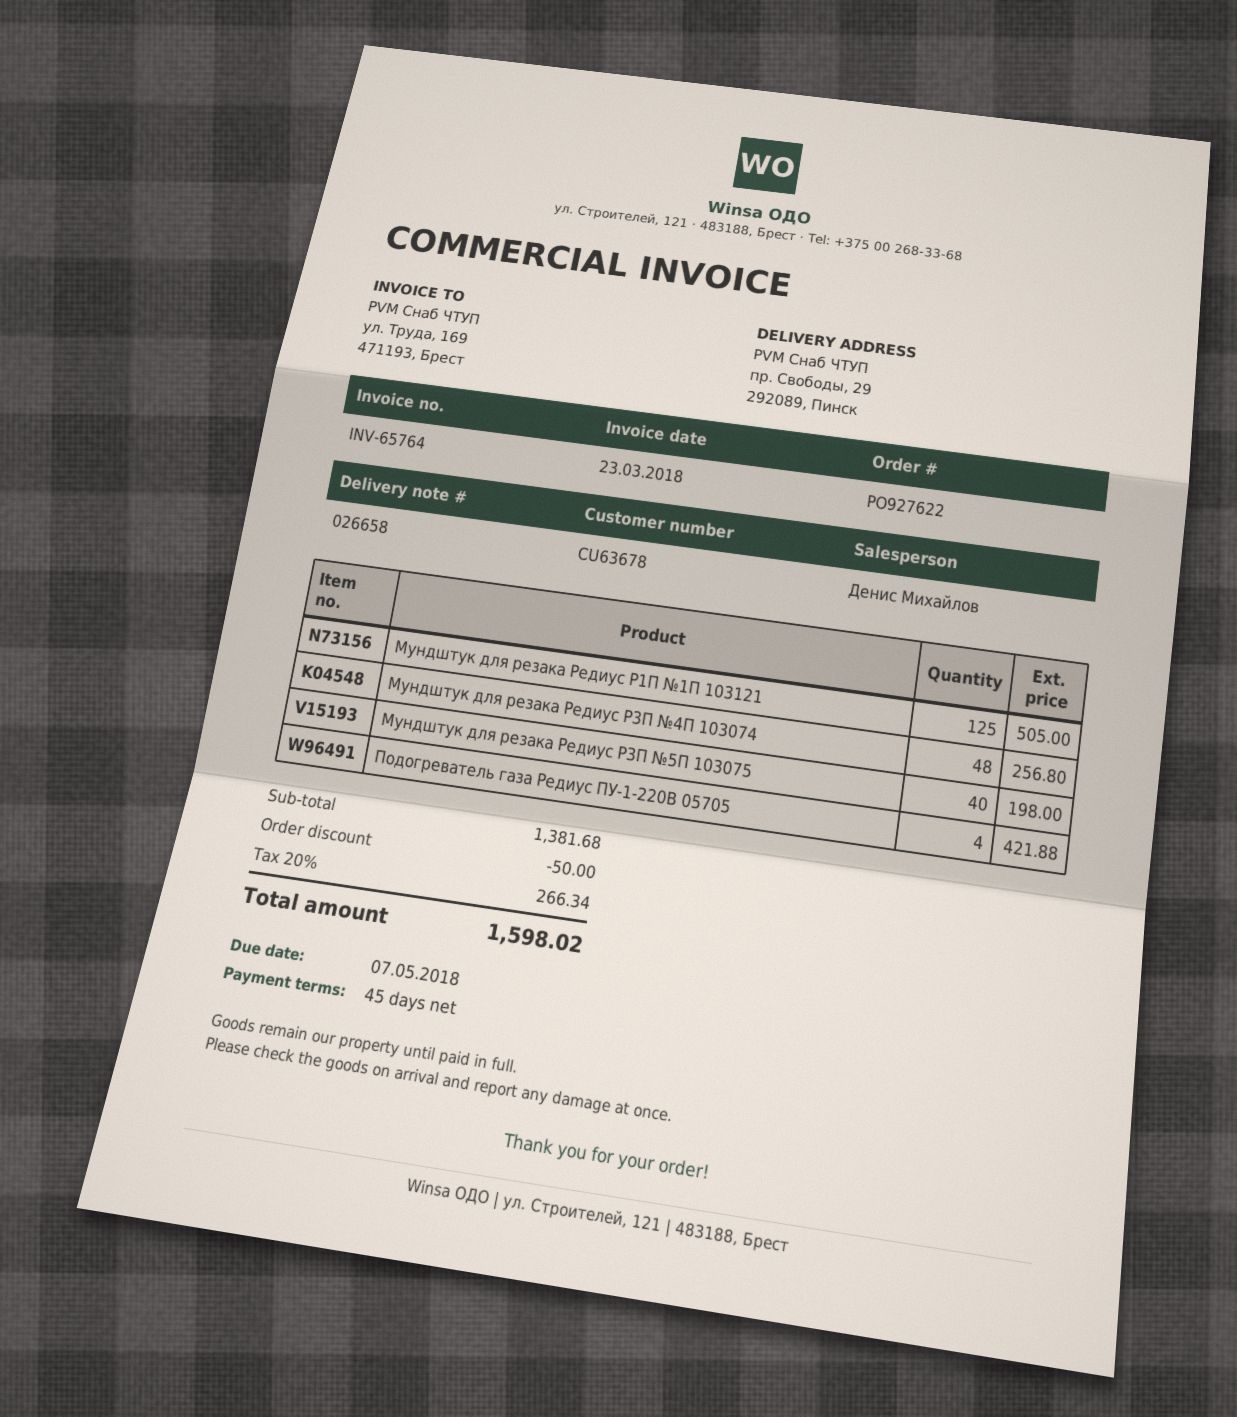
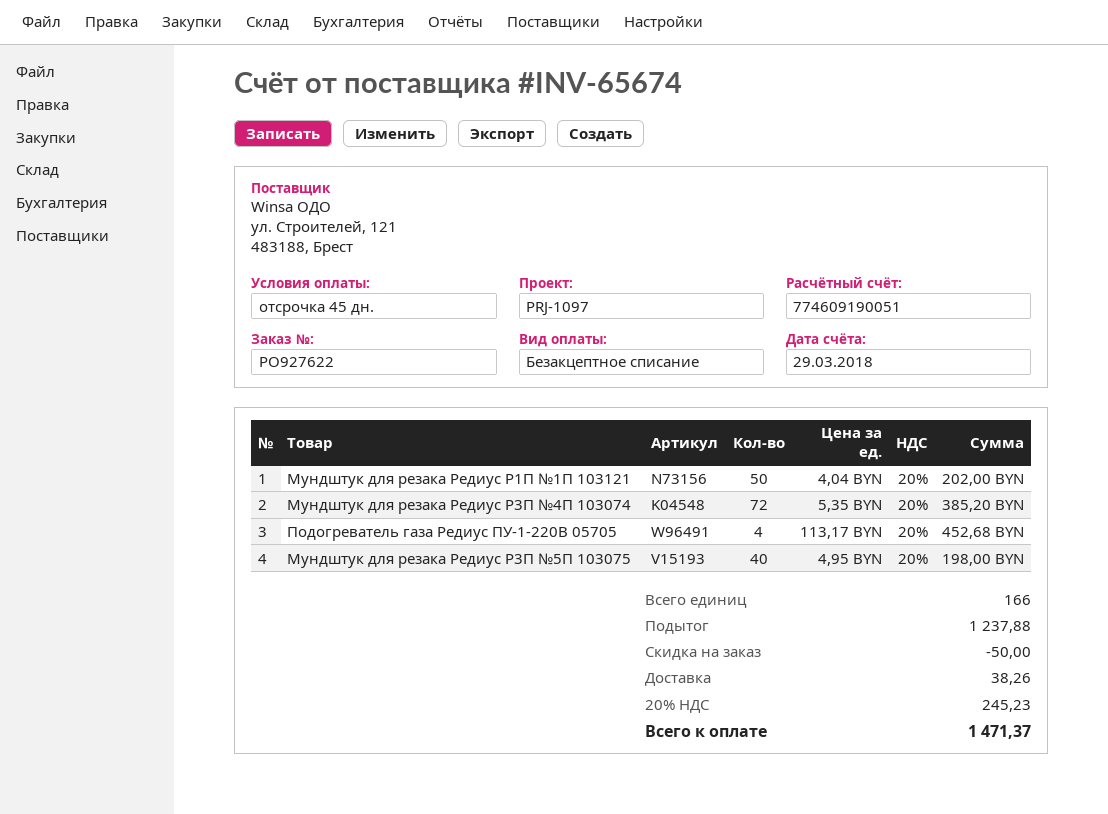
invoice number: INV-65764 -> INV-65674
invoice date: 2018-03-23 -> 2018-03-29
Мундштук для резака Редиус Р1П №1П 103121: 125 for 505.00 -> 50 for 202.00
Мундштук для резака Редиус Р3П №4П 103074: 48 for 256.80 -> 72 for 385.20
Подогреватель газа Редиус ПУ-1-220В 05705: 4 for 421.88 -> 4 for 452.68
subtotal: 1381.68 -> 1237.88
shipping: none -> 38.26
tax: 20% = 266.34 -> 20% = 245.23
total: 1598.02 -> 1471.37

